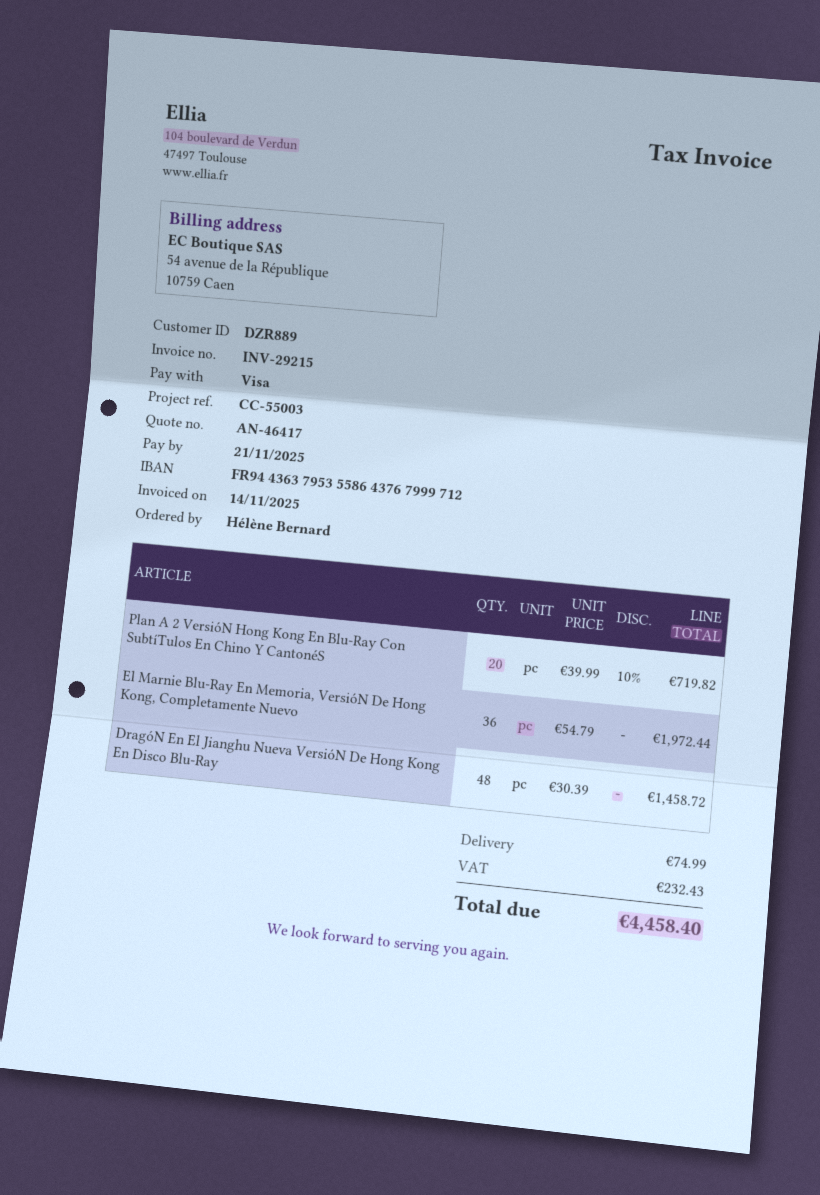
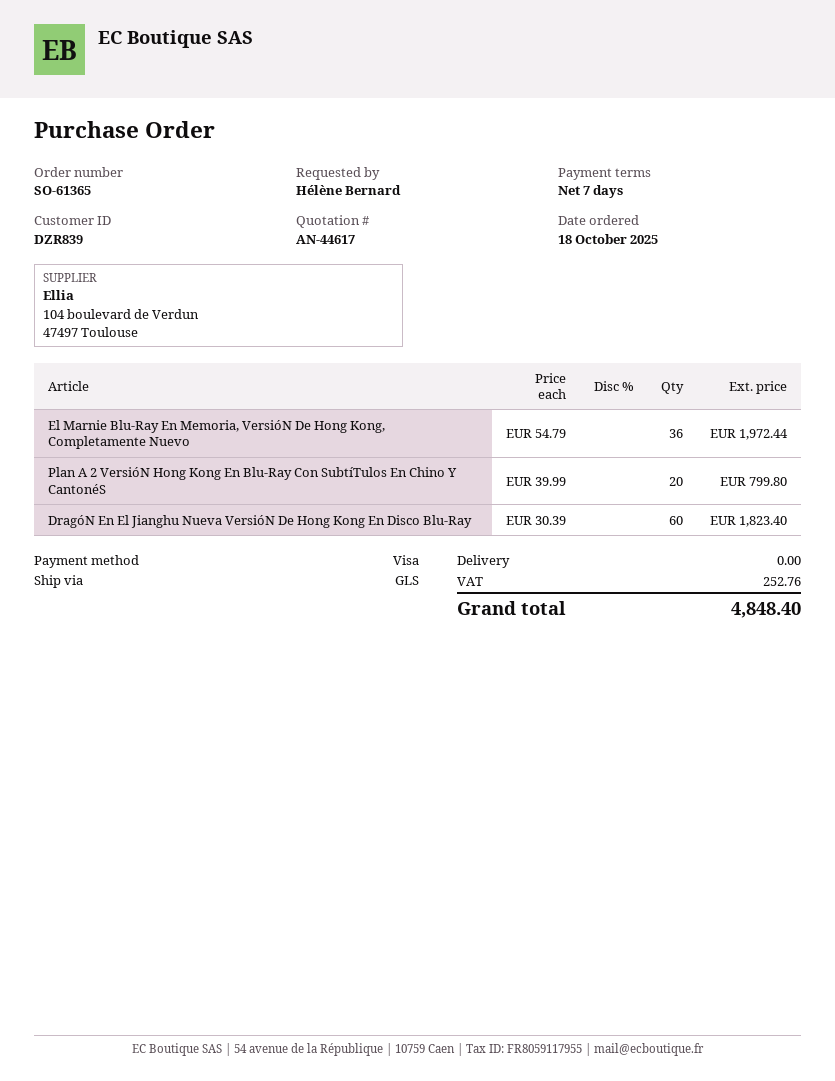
quote number: AN-46417 -> AN-44617
customer number: DZR889 -> DZR839
Plan A 2 VersióN Hong Kong En Blu-Ray Con SubtíTulos En Chino Y CantonéS: 20 x 39.99 - 10% = 719.82 -> 20 x 39.99 = 799.80
DragóN En El Jianghu Nueva VersióN De Hong Kong En Disco Blu-Ray: 48 x 30.39 = 1458.72 -> 60 x 30.39 = 1823.40
shipping: 74.99 -> 0.00
tax: 232.43 -> 252.76
total: 4458.40 -> 4848.40

